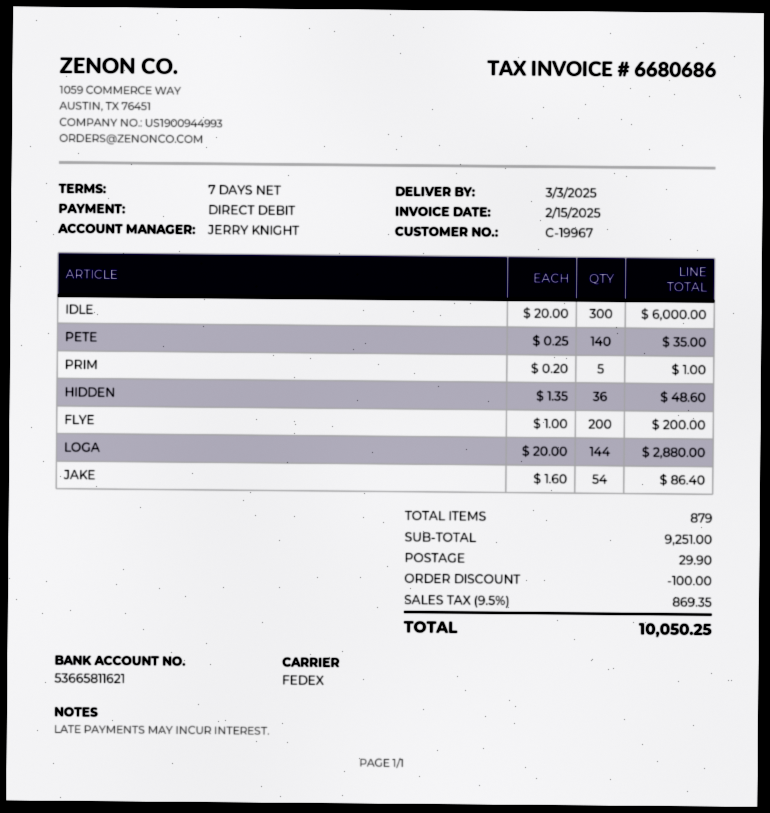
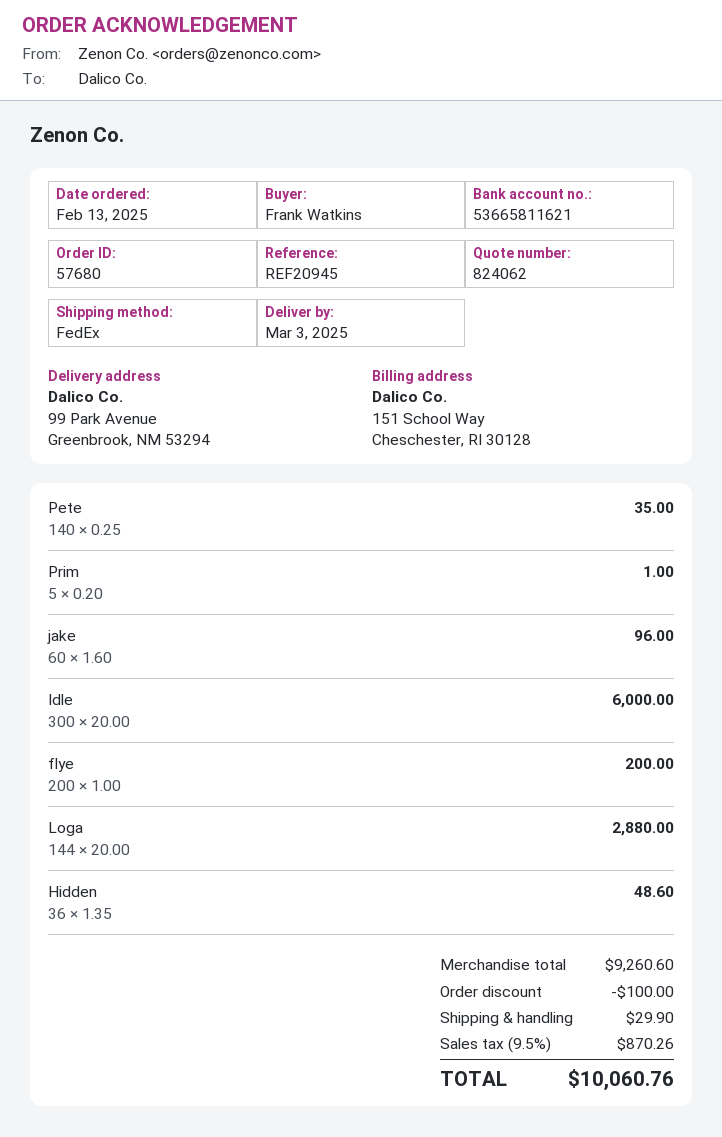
JAKE: 54 x 1.60 = 86.40 -> 60 x 1.60 = 96.00
subtotal: 9251.00 -> 9260.60
tax: 9.5% = 869.35 -> 9.5% = 870.26
total: 10050.25 -> 10060.76

